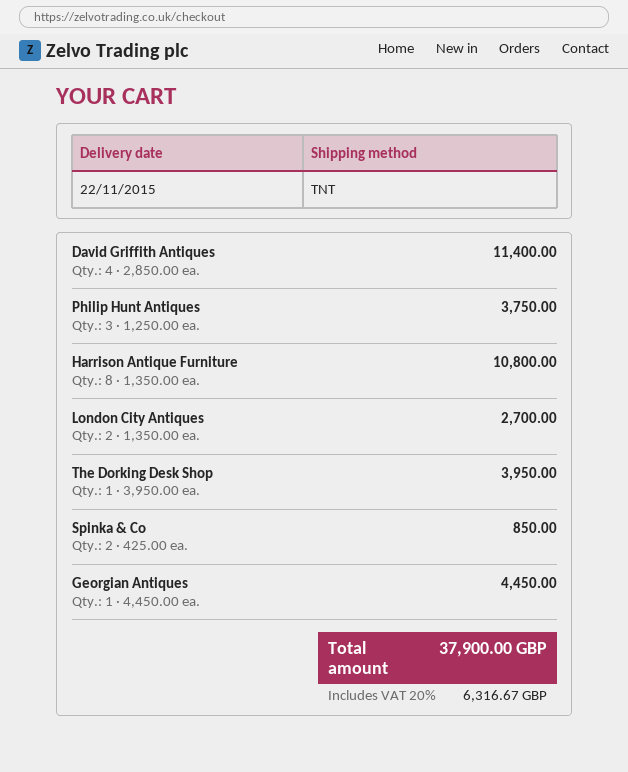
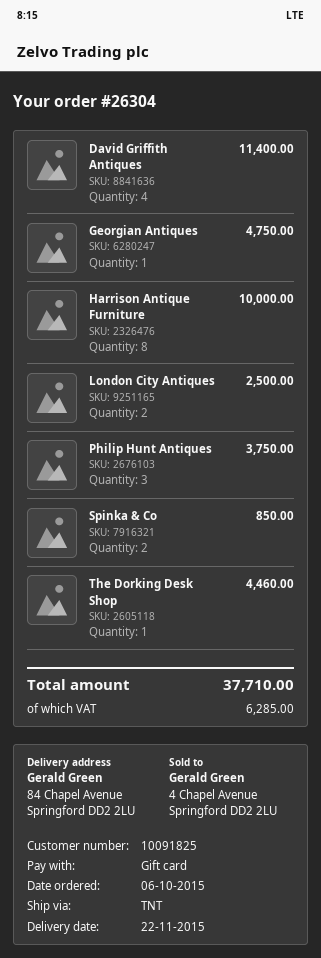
Harrison Antique Furniture: 8 for 10800.00 -> 8 for 10000.00
London City Antiques: 2 for 2700.00 -> 2 for 2500.00
The Dorking Desk Shop: 1 for 3950.00 -> 1 for 4460.00
Georgian Antiques: 1 for 4450.00 -> 1 for 4750.00
tax: 6316.67 -> 6285.00
total: 37900.00 -> 37710.00

